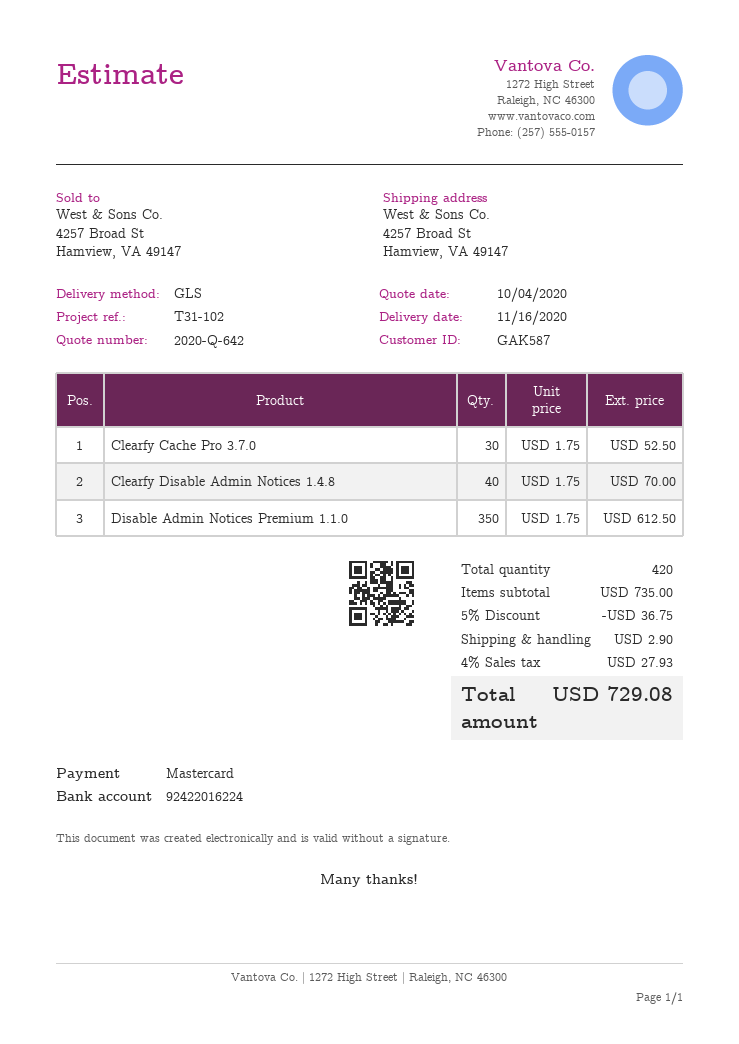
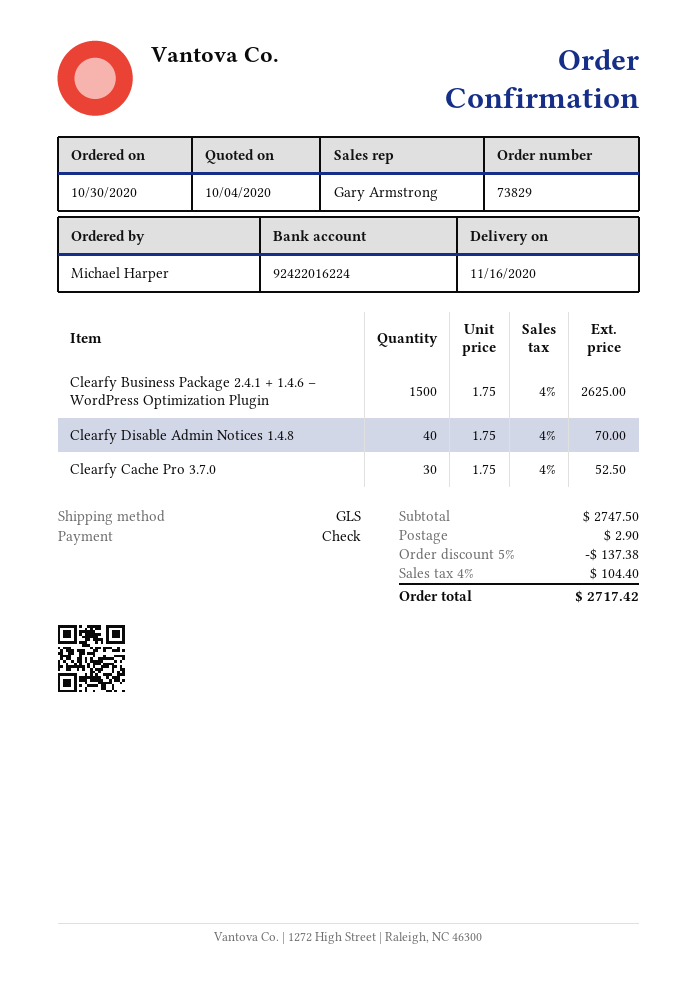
payment method: Mastercard -> cheque
Disable Admin Notices Premium 1.1.0: 350 x 1.75 = 612.50 -> none
Clearfy Business Package 2.4.1 + 1.4.6 – WordPress Optimization Plugin: none -> 1500 x 1.75 = 2625.00
subtotal: 735.00 -> 2747.50
discount: 5% = 36.75 -> 5% = 137.38
tax: 4% = 27.93 -> 4% = 104.40
total: 729.08 -> 2717.42

